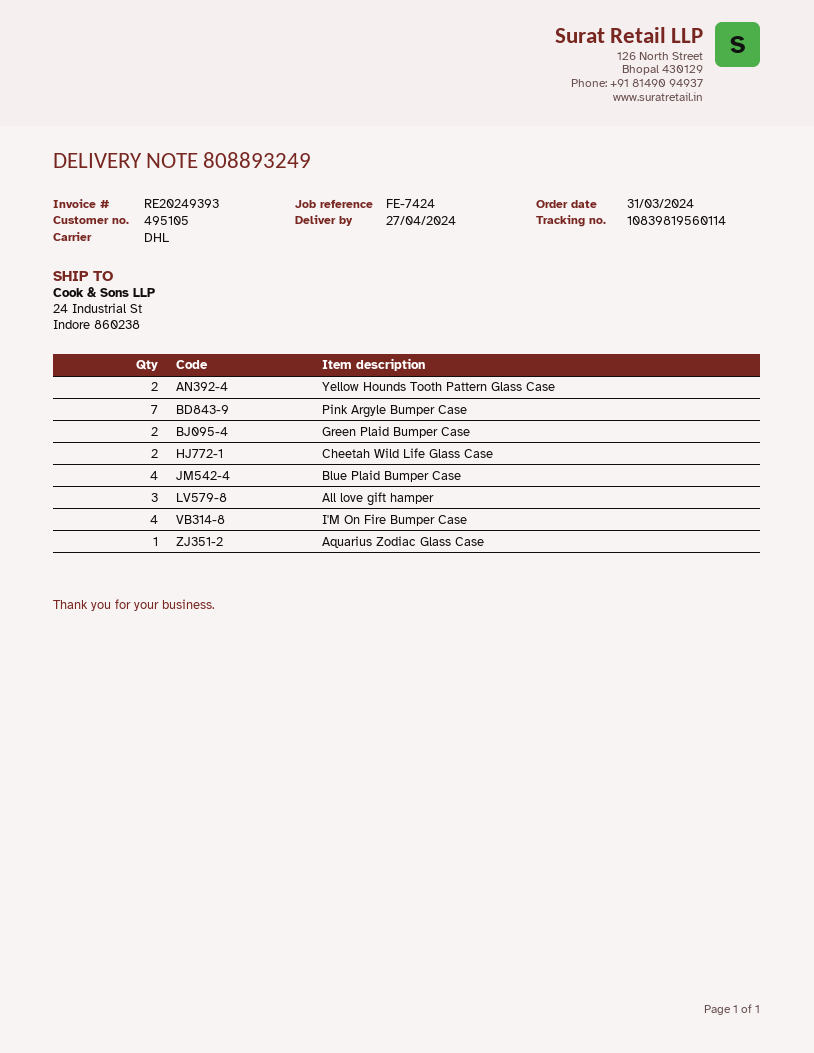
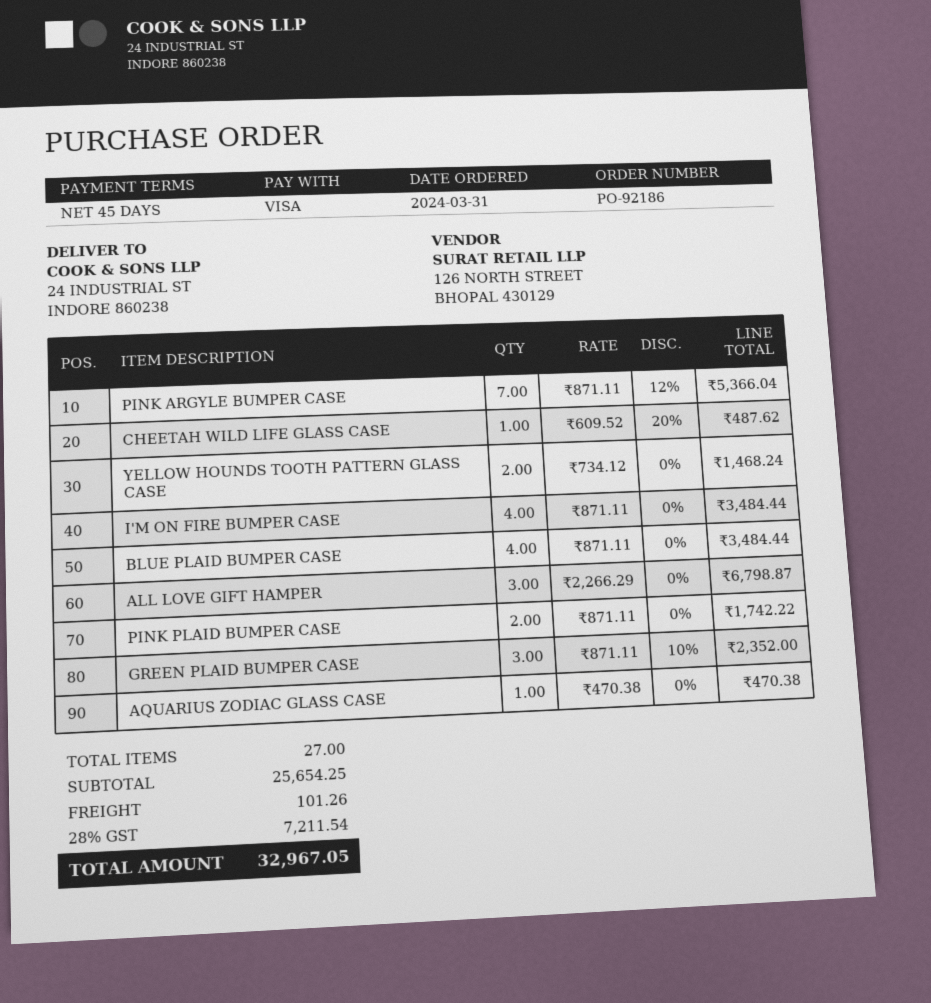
Green Plaid Bumper Case: 2 -> 3
Cheetah Wild Life Glass Case: 2 -> 1
PINK PLAID BUMPER CASE: none -> 2

